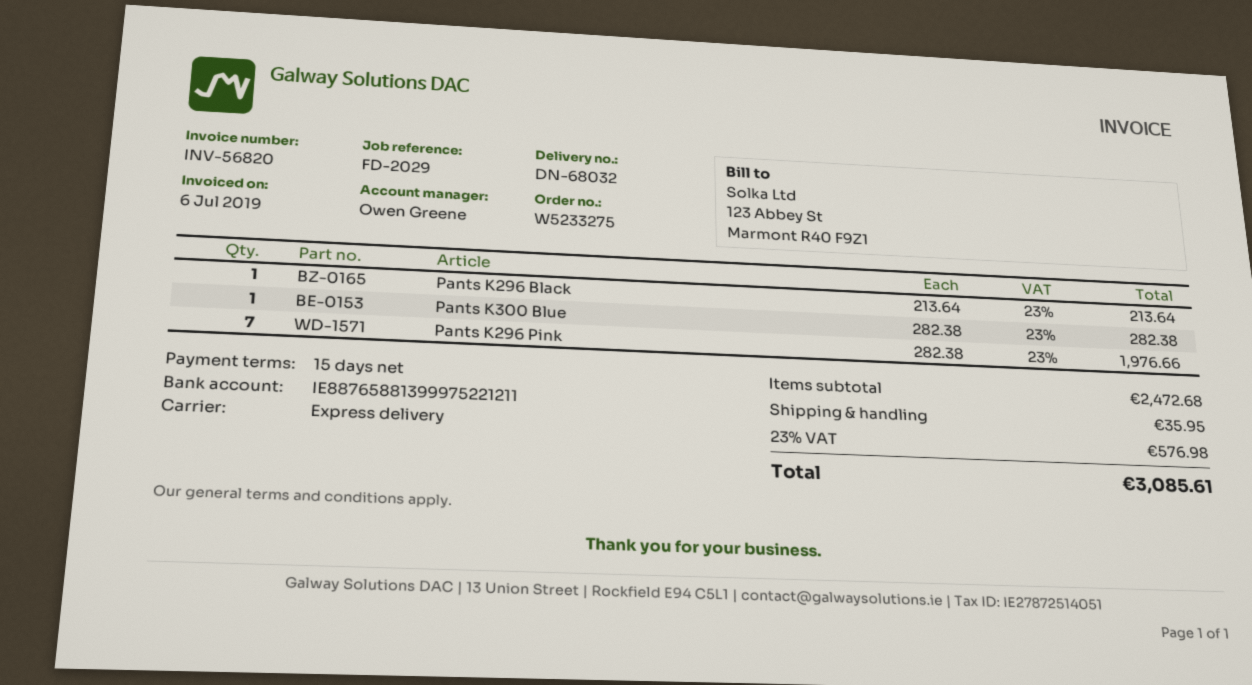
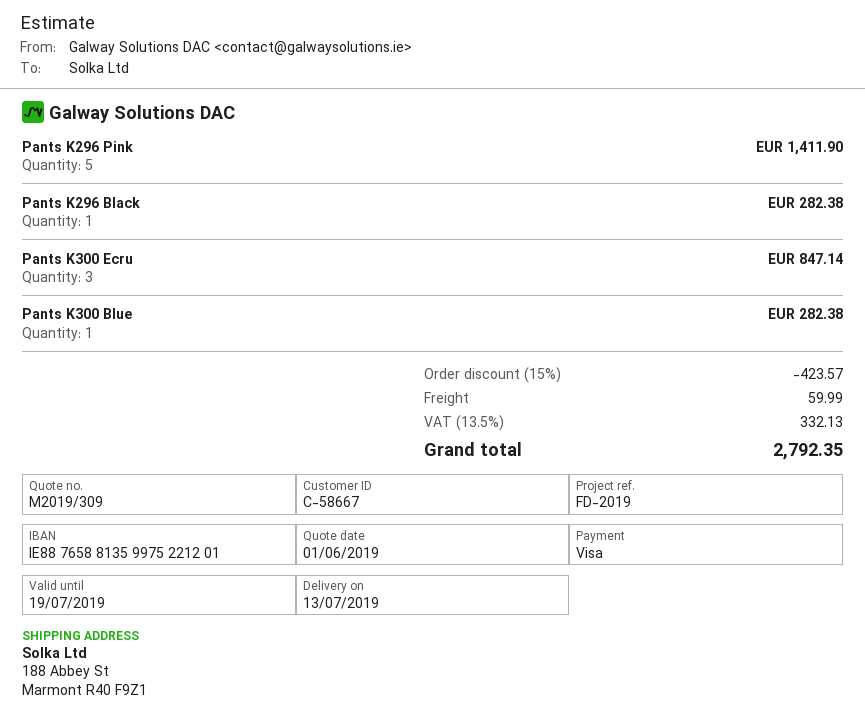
reference: FD-2029 -> FD-2019
bank account: IE88765881399975221211 -> IE88765881359975221201
Pants K296 Black: 1 for 213.64 -> 1 for 282.38
Pants K296 Pink: 7 for 1976.66 -> 5 for 1411.90
Pants K300 Ecru: none -> 3 for 847.14
discount: none -> 15% = 423.57
shipping: 35.95 -> 59.99
tax: 23% = 576.98 -> 13.5% = 332.13
total: 3085.61 -> 2792.35

